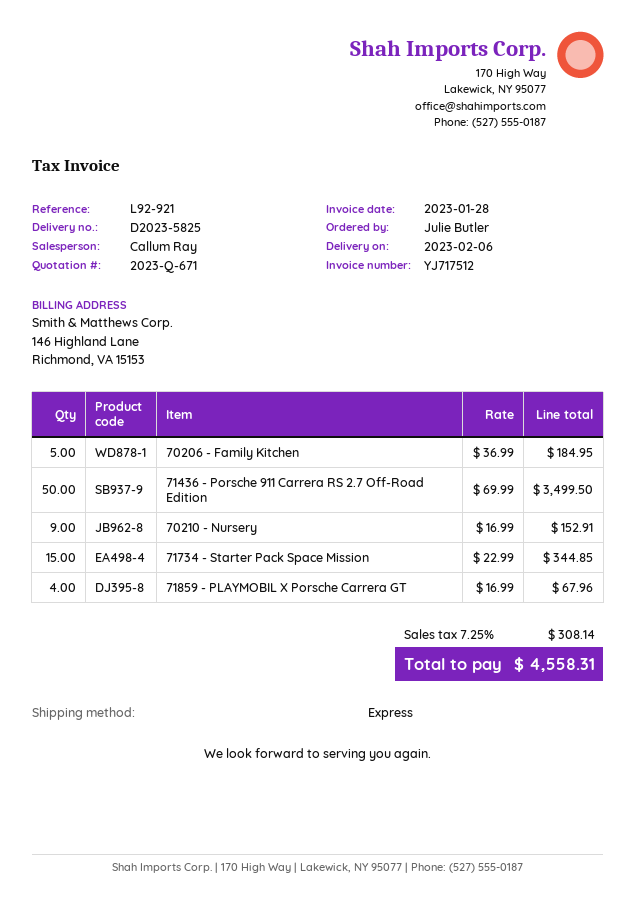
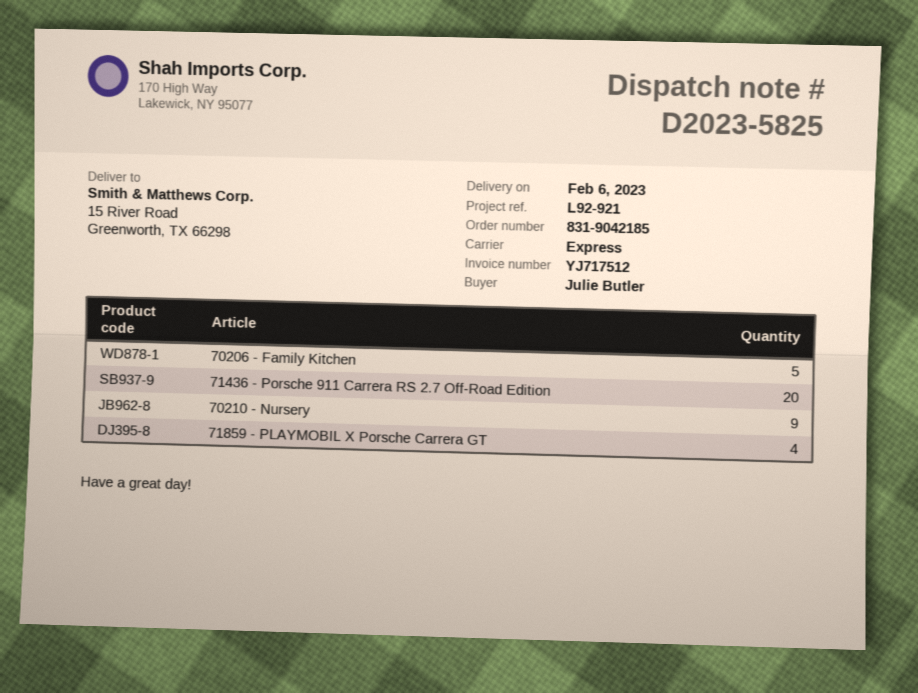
71436 - Porsche 911 Carrera RS 2.7 Off-Road Edition: 50 -> 20
71734 - Starter Pack Space Mission: 15 -> none

